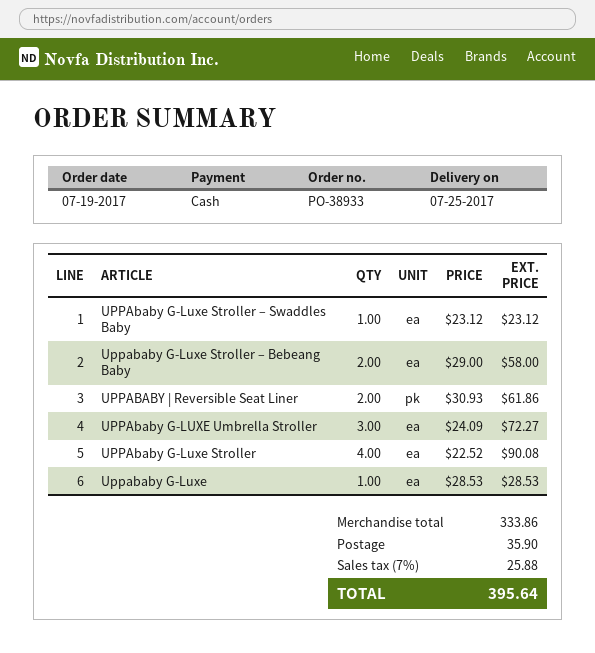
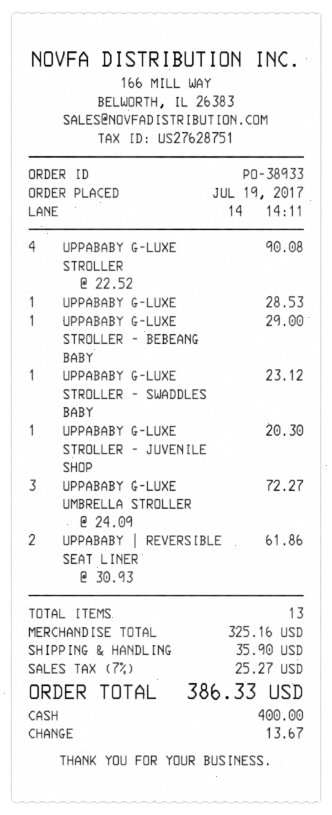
Uppababy G-Luxe Stroller – Bebeang Baby: 2 x 29.00 = 58.00 -> 1 x 29.00 = 29.00
UPPABABY G-LUXE STROLLER – JUVENILE SHOP: none -> 1 x 20.30 = 20.30
subtotal: 333.86 -> 325.16
tax: 7% = 25.88 -> 7% = 25.27
total: 395.64 -> 386.33

